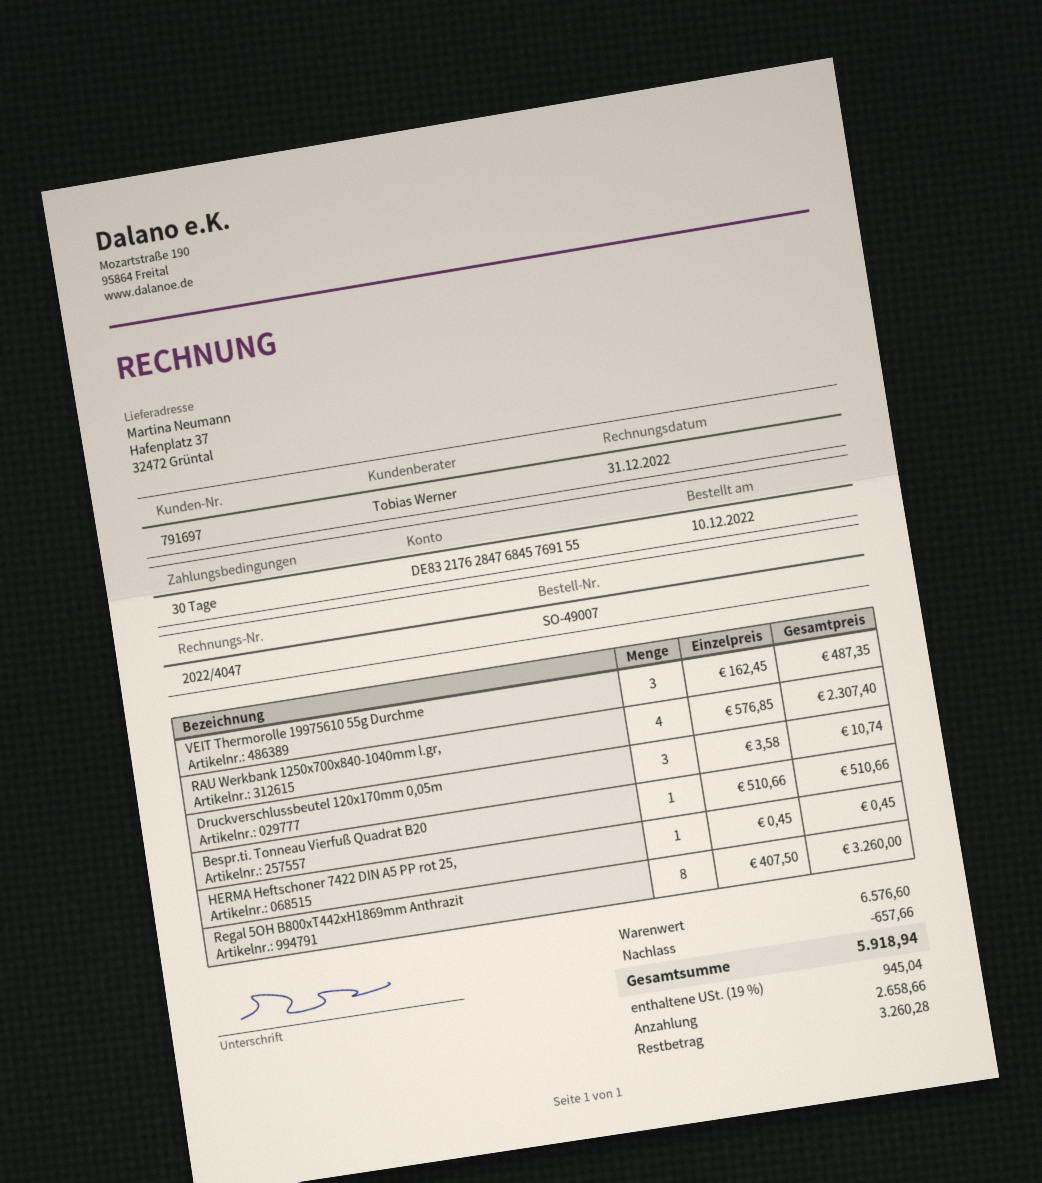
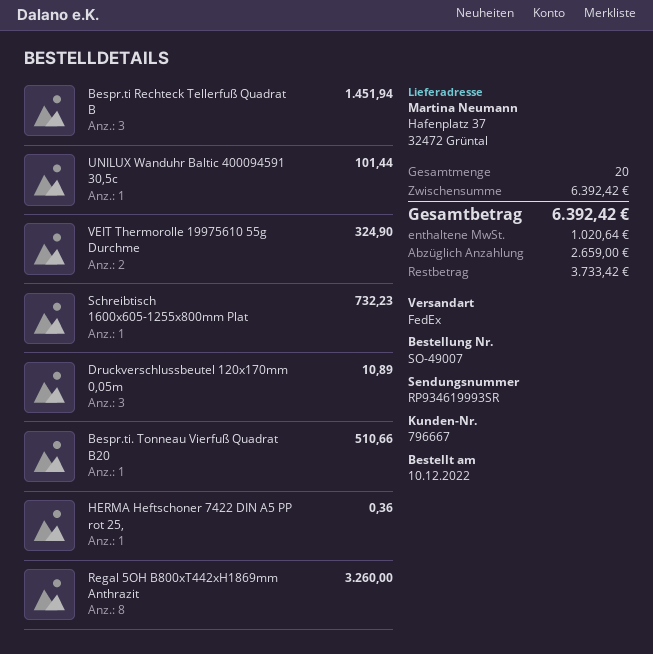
customer number: 791697 -> 796667
VEIT Thermorolle 19975610 55g Durchme: 3 for 487.35 -> 2 for 324.90
RAU Werkbank 1250x700x840-1040mm l.gr,: 4 for 2307.40 -> none
Druckverschlussbeutel 120x170mm 0,05m: 3 for 10.74 -> 3 for 10.89
HERMA Heftschoner 7422 DIN A5 PP rot 25,: 1 for 0.45 -> 1 for 0.36
Bespr.ti Rechteck Tellerfuß Quadrat B: none -> 3 for 1451.94
UNILUX Wanduhr Baltic 400094591 30,5c: none -> 1 for 101.44
Schreibtisch 1600x605-1255x800mm Plat: none -> 1 for 732.23
subtotal: 6576.60 -> 6392.42
discount: 657.66 -> none
tax: 945.04 -> 1020.64
total: 5918.94 -> 6392.42
deposit: 2658.66 -> 2659.00
balance: 3260.28 -> 3733.42

